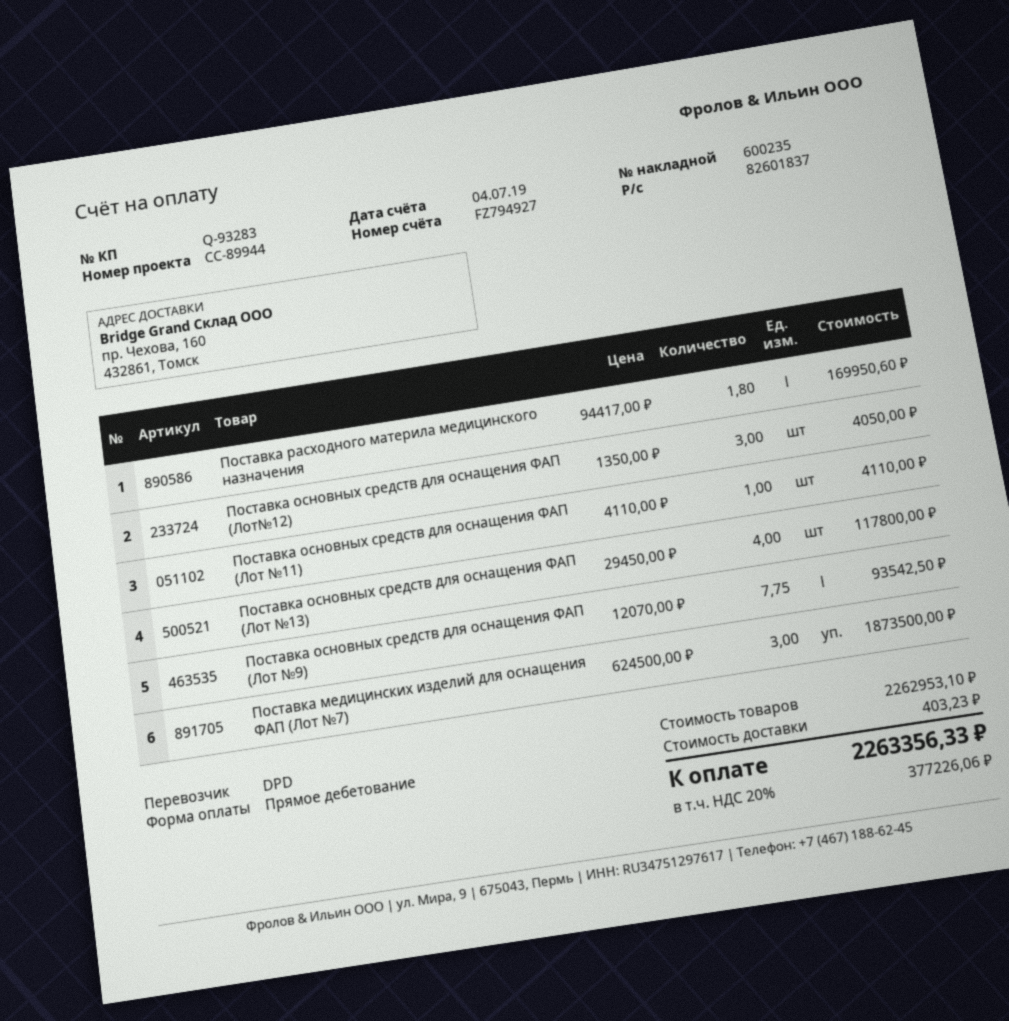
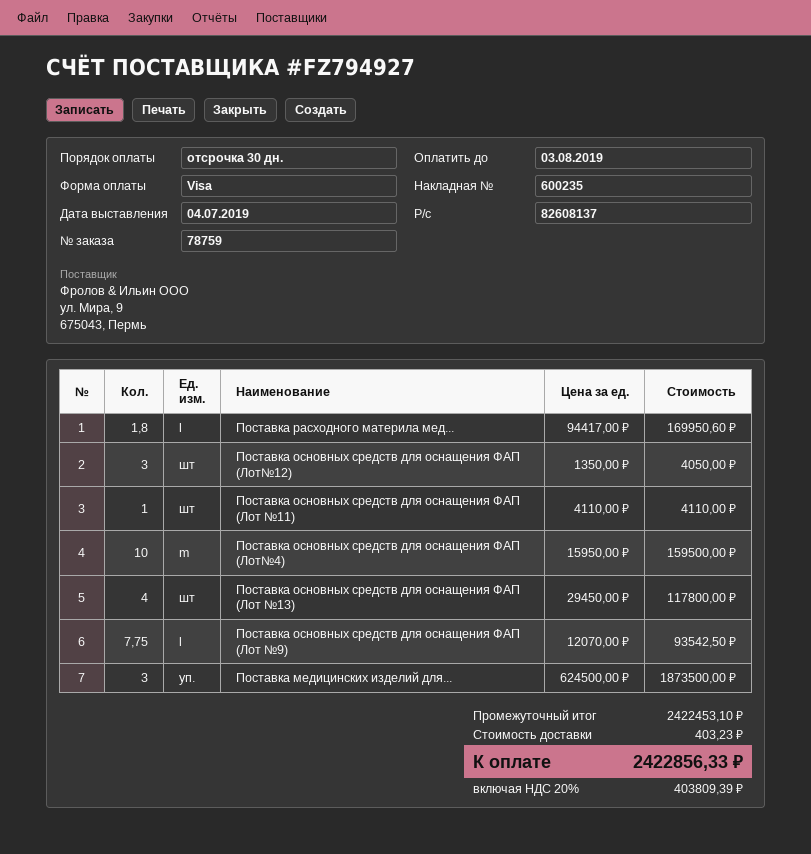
payment method: direct debit -> Visa
bank account: 82601837 -> 82608137
Поставка основных средств для оснащения ФАП (Лот№4): none -> 10 x 15950.00 = 159500.00
subtotal: 2262953.10 -> 2422453.10
tax: 20% = 377226.06 -> 20% = 403809.39
total: 2263356.33 -> 2422856.33

